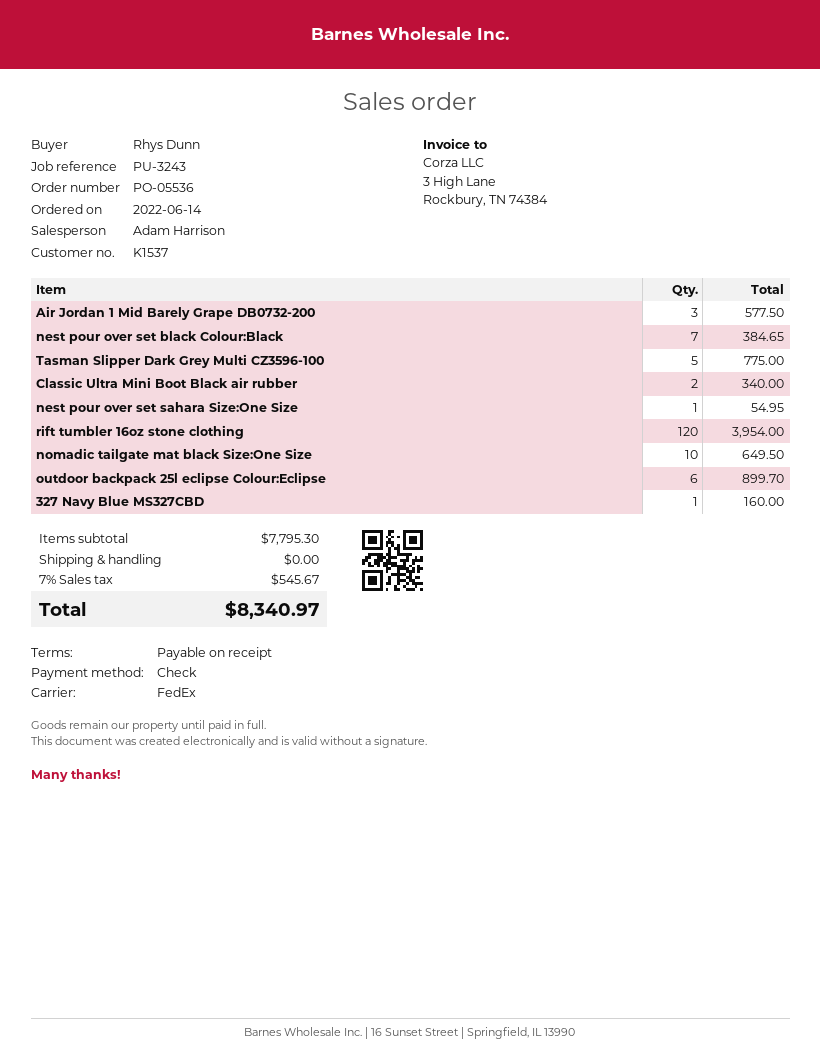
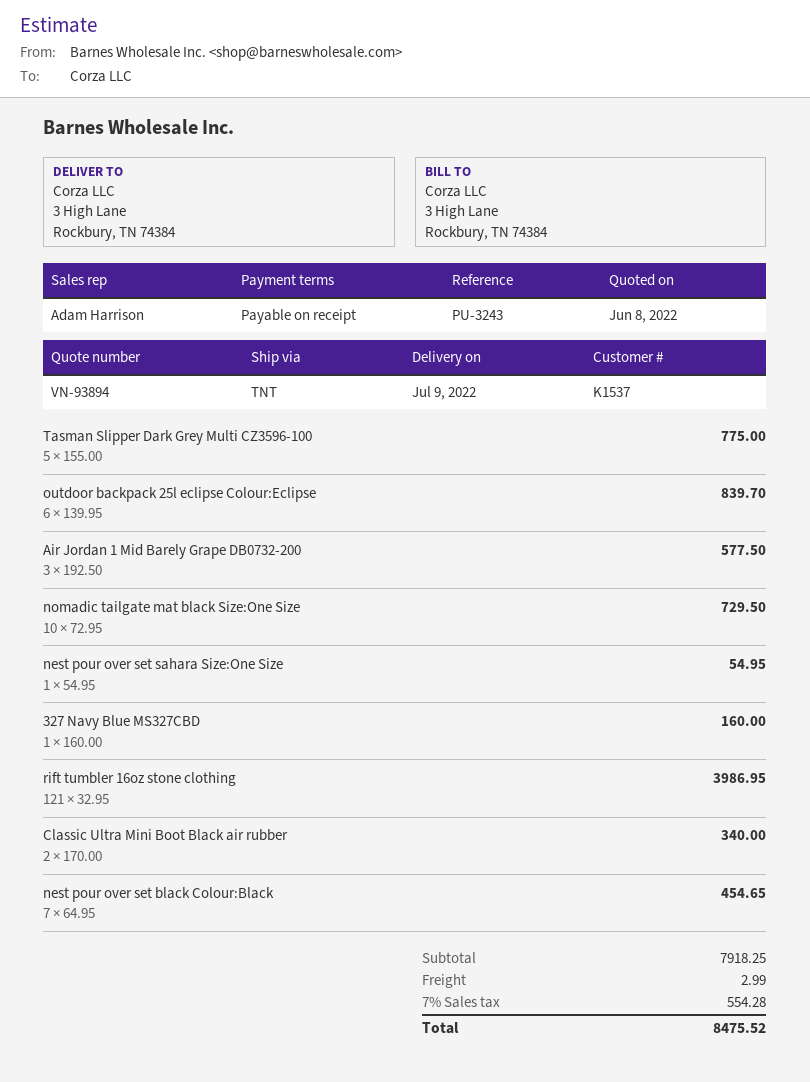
shipping method: FedEx -> TNT
nest pour over set black Colour:Black: 7 for 384.65 -> 7 for 454.65
rift tumbler 16oz stone clothing: 120 for 3954.00 -> 121 for 3986.95
nomadic tailgate mat black Size:One Size: 10 for 649.50 -> 10 for 729.50
outdoor backpack 25l eclipse Colour:Eclipse: 6 for 899.70 -> 6 for 839.70
subtotal: 7795.30 -> 7918.25
shipping: 0.00 -> 2.99
tax: 7% = 545.67 -> 7% = 554.28
total: 8340.97 -> 8475.52

